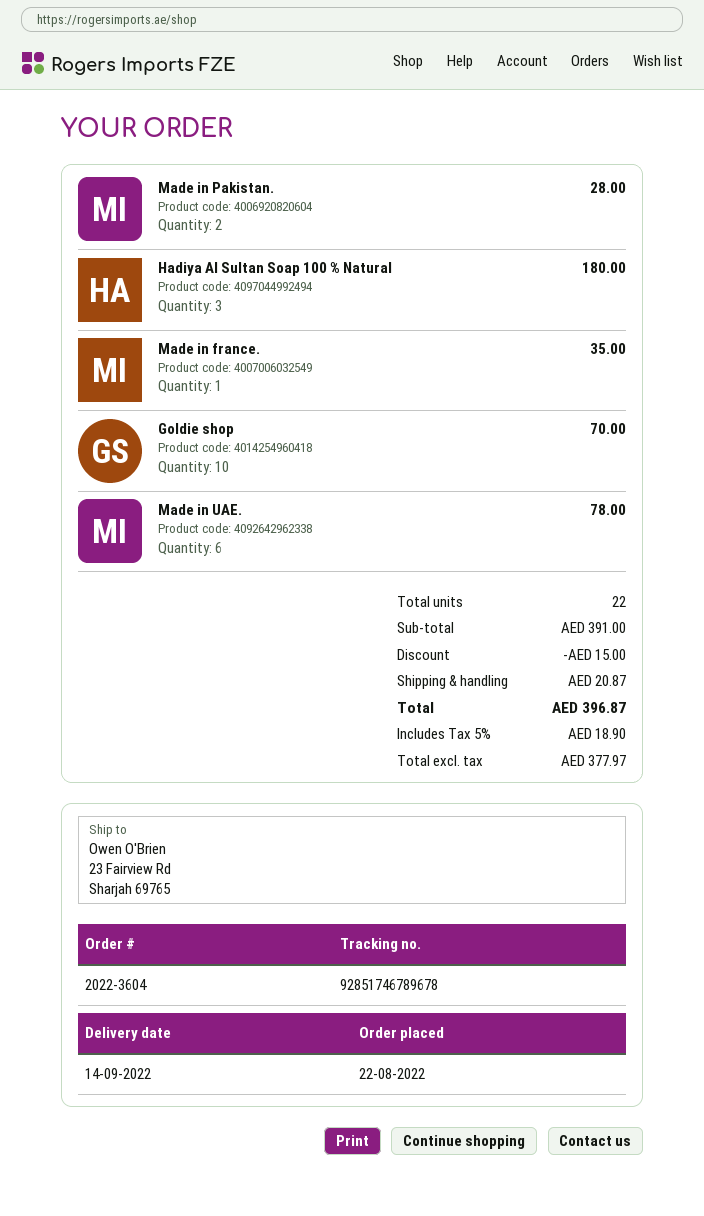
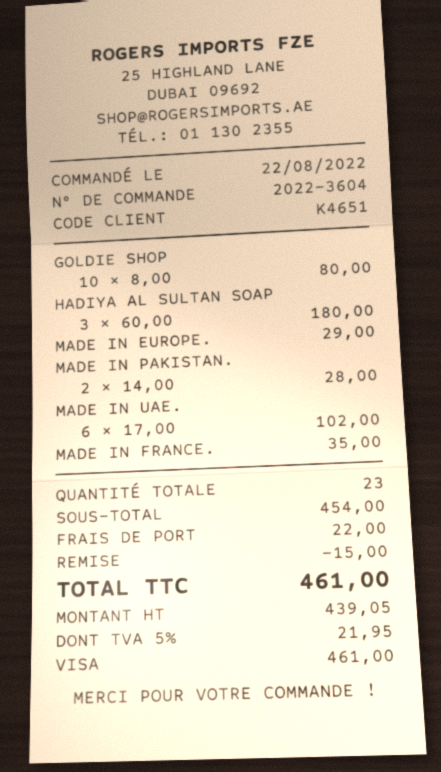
Goldie shop: 10 for 70.00 -> 10 for 80.00
Made in UAE.: 6 for 78.00 -> 6 for 102.00
MADE IN EUROPE.: none -> 1 for 29.00
total quantity: 22 -> 23
subtotal: 391.00 -> 454.00
shipping: 20.87 -> 22.00
net: 377.97 -> 439.05
tax: 5% = 18.90 -> 5% = 21.95
total: 396.87 -> 461.00

